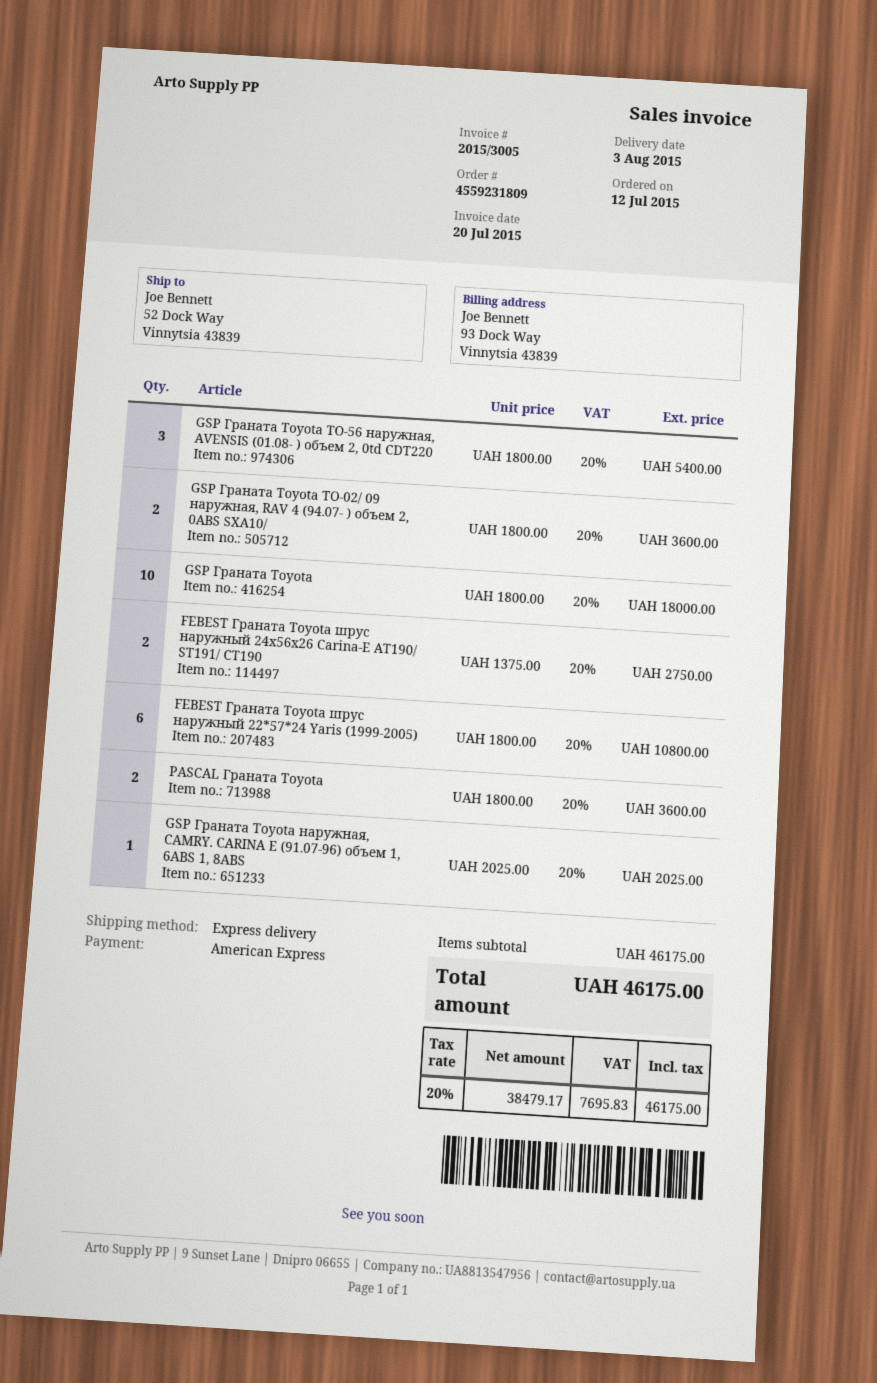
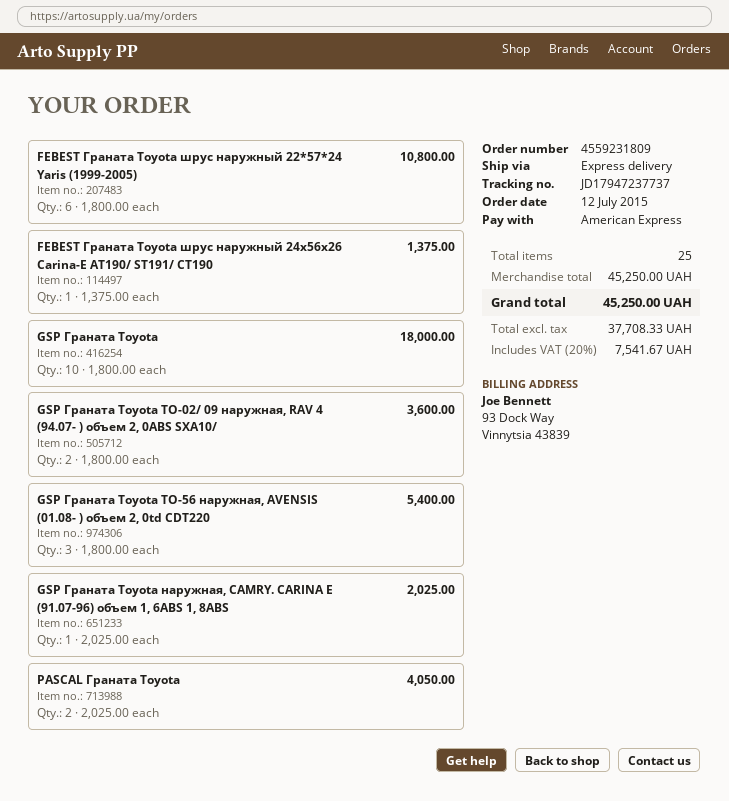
FEBEST Граната Toyota шрус наружный 24x56x26 Carina-E AT190/ ST191/ CT190: 2 x 1375.00 = 2750.00 -> 1 x 1375.00 = 1375.00
PASCAL Граната Toyota: 2 x 1800.00 = 3600.00 -> 2 x 2025.00 = 4050.00
subtotal: 46175.00 -> 45250.00
net: 38479.17 -> 37708.33
tax: 20% = 7695.83 -> 20% = 7541.67
total: 46175.00 -> 45250.00

